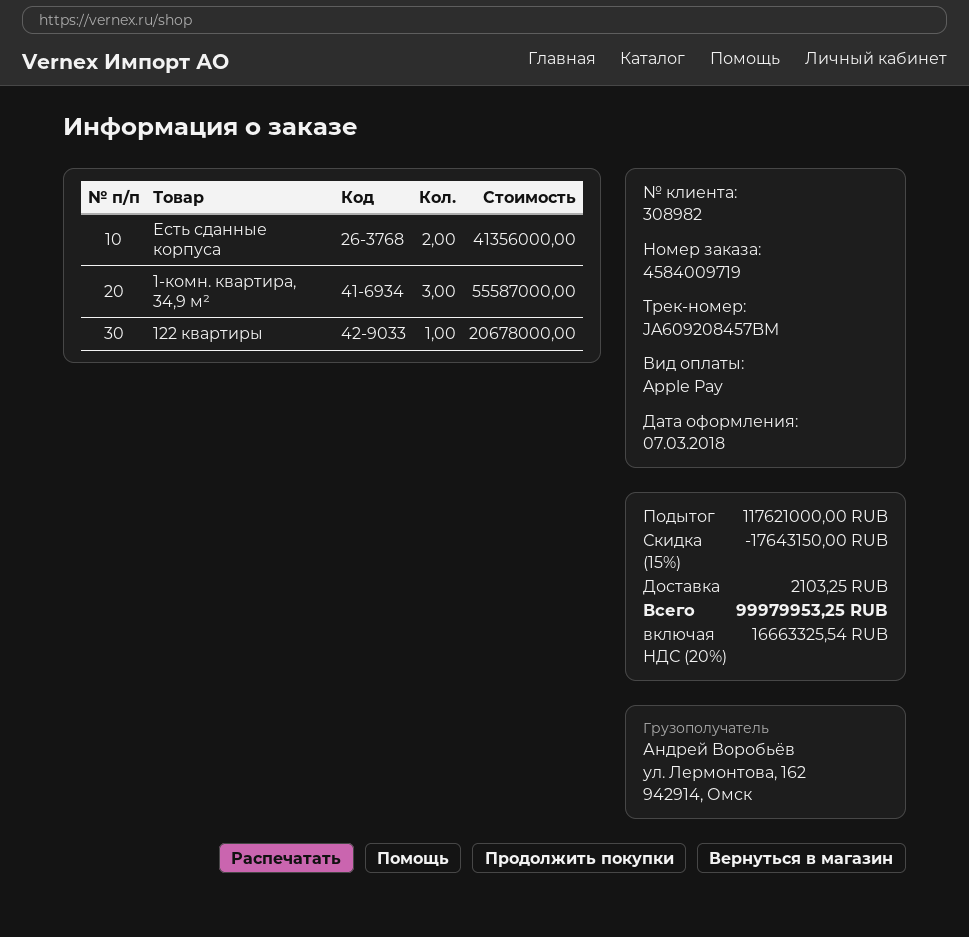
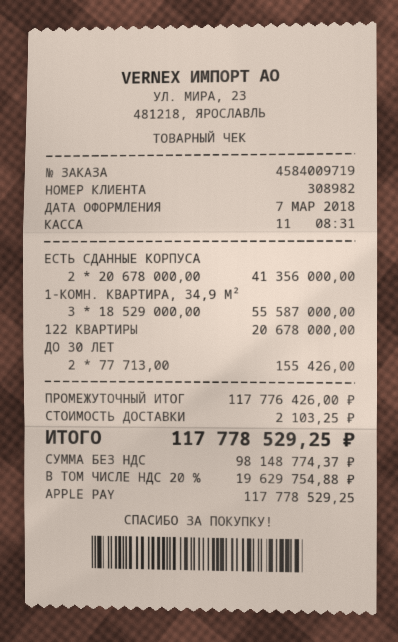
ДО 30 ЛЕТ: none -> 2 for 155426.00
subtotal: 117621000.00 -> 117776426.00
discount: 15% = 17643150.00 -> none
tax: 20% = 16663325.54 -> 20% = 19629754.88
total: 99979953.25 -> 117778529.25

